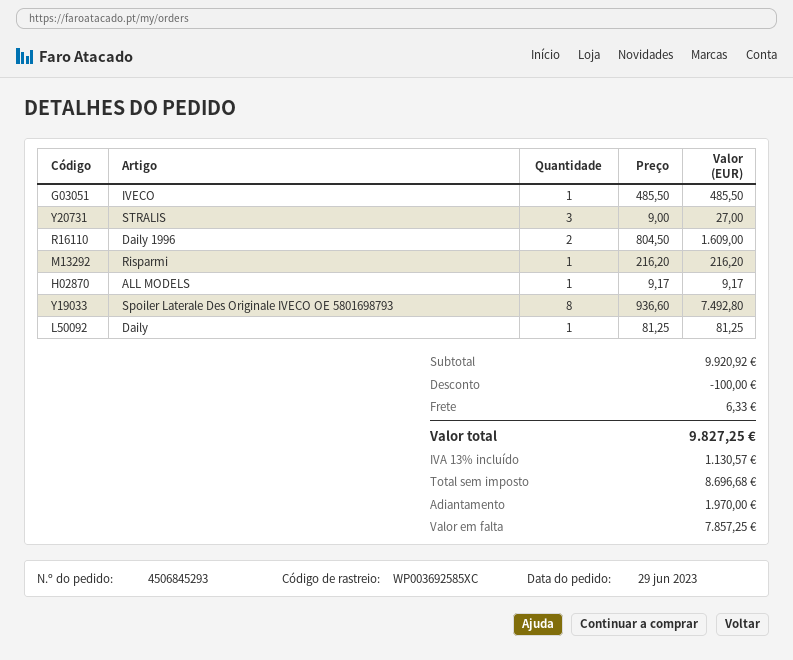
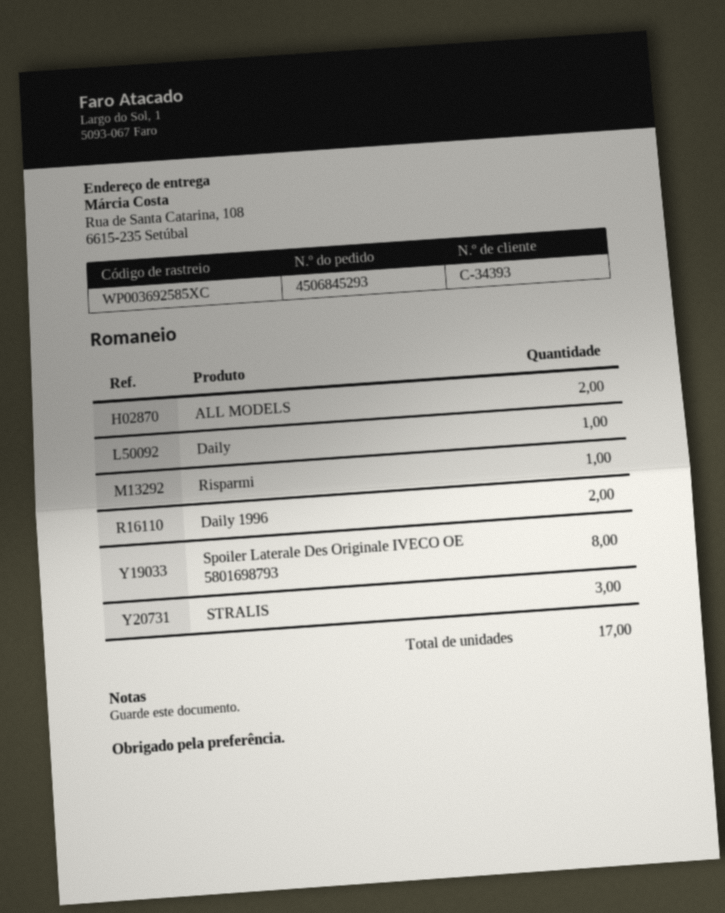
IVECO: 1 -> none
ALL MODELS: 1 -> 2

